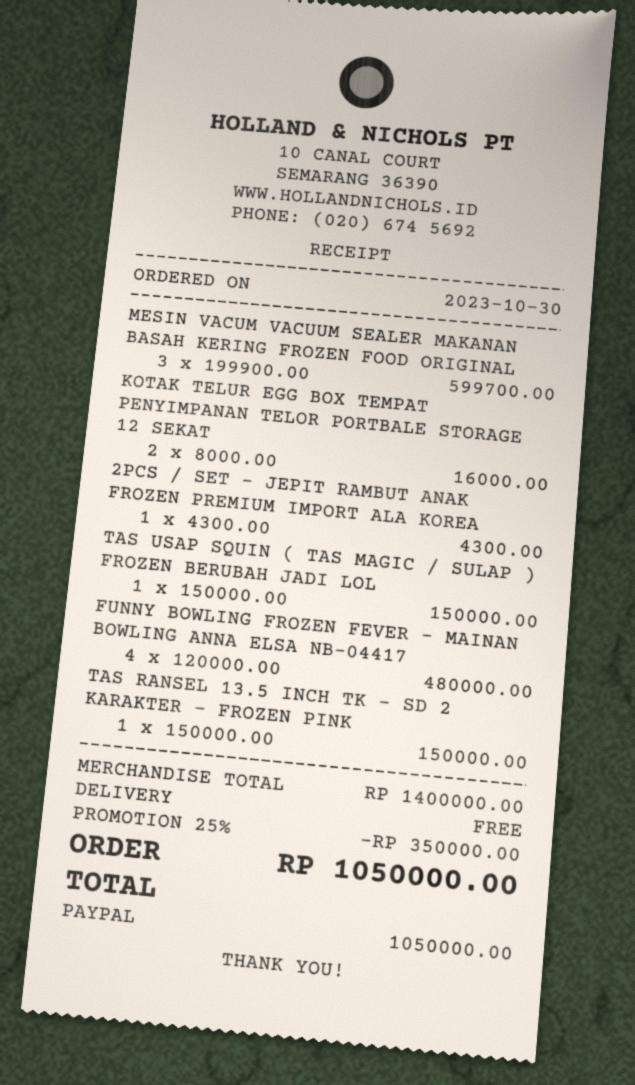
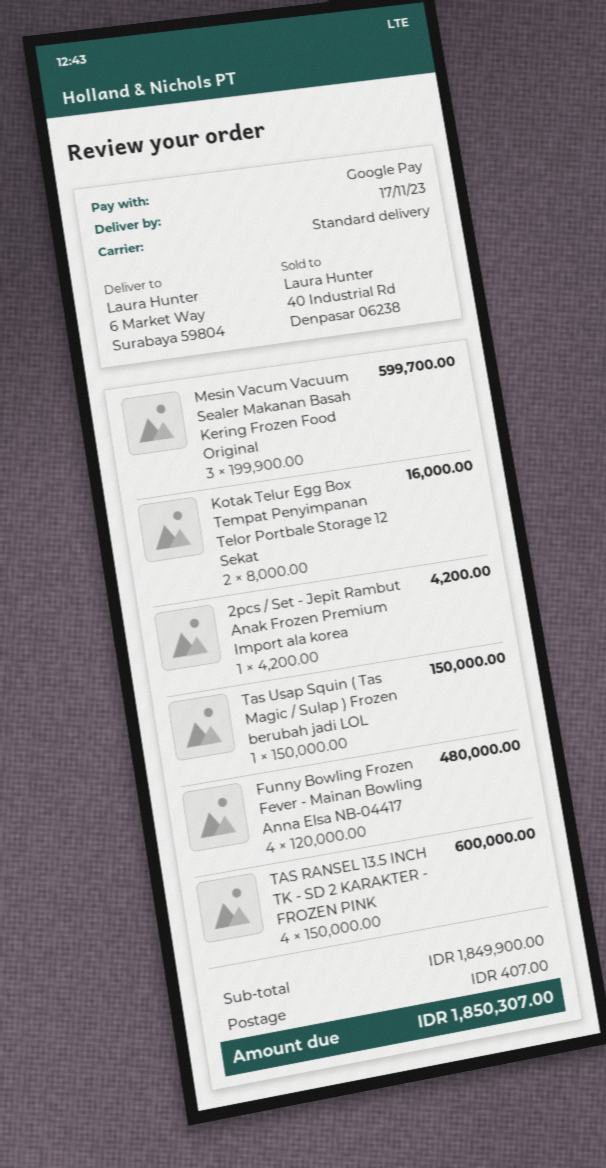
payment method: PayPal -> Google Pay
2PCS / SET - JEPIT RAMBUT ANAK FROZEN PREMIUM IMPORT ALA KOREA: 1 x 4300.00 = 4300.00 -> 1 x 4200.00 = 4200.00
TAS RANSEL 13.5 INCH TK - SD 2 KARAKTER - FROZEN PINK: 1 x 150000.00 = 150000.00 -> 4 x 150000.00 = 600000.00
subtotal: 1400000.00 -> 1849900.00
discount: 25% = 350000.00 -> none
shipping: 0.00 -> 407.00
total: 1050000.00 -> 1850307.00

